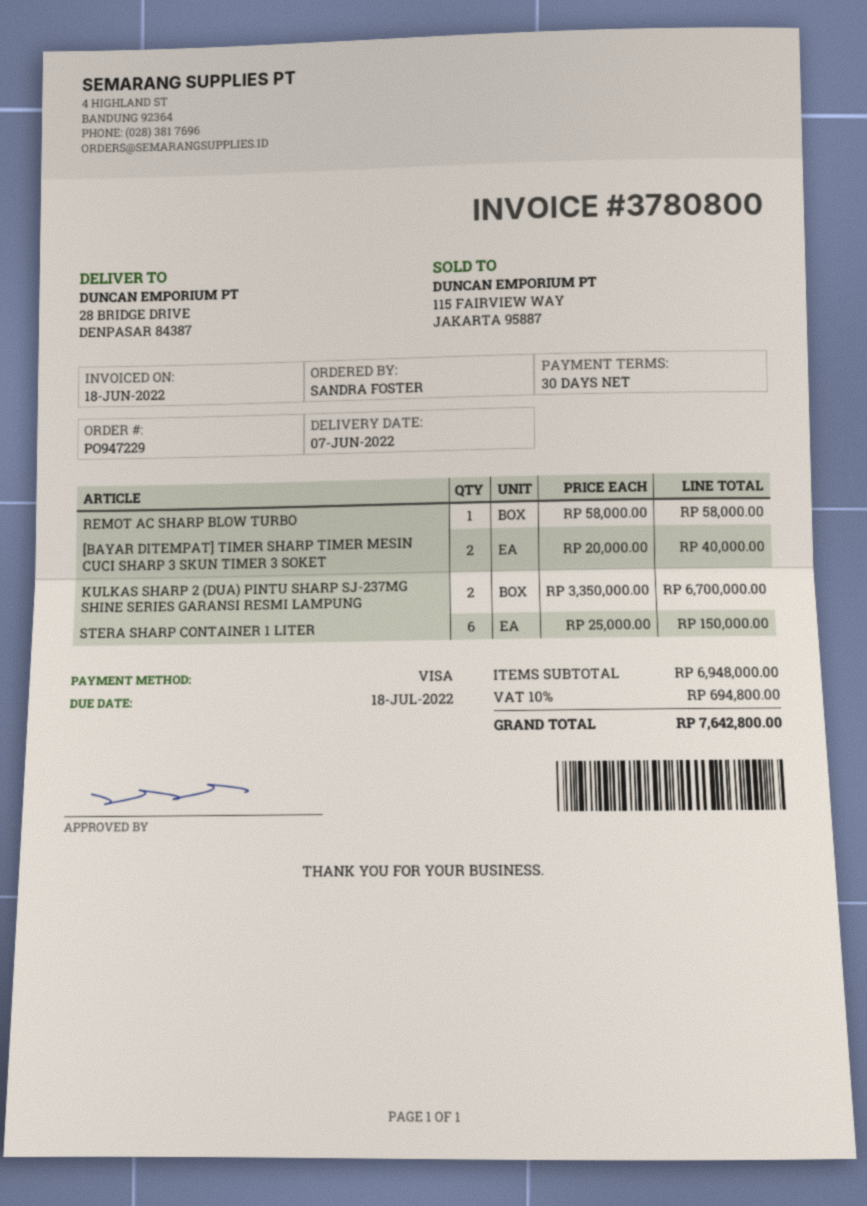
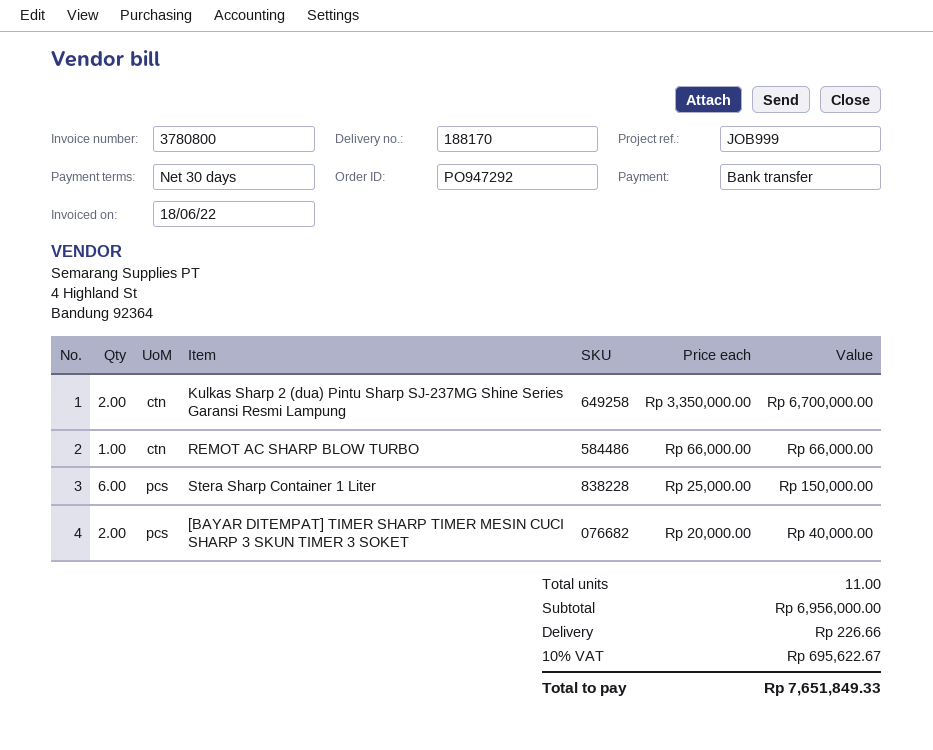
order number: PO947229 -> PO947292
payment method: Visa -> bank transfer
REMOT AC SHARP BLOW TURBO: 1 x 58000.00 = 58000.00 -> 1 x 66000.00 = 66000.00
subtotal: 6948000.00 -> 6956000.00
shipping: none -> 226.66
tax: 10% = 694800.00 -> 10% = 695622.67
total: 7642800.00 -> 7651849.33

